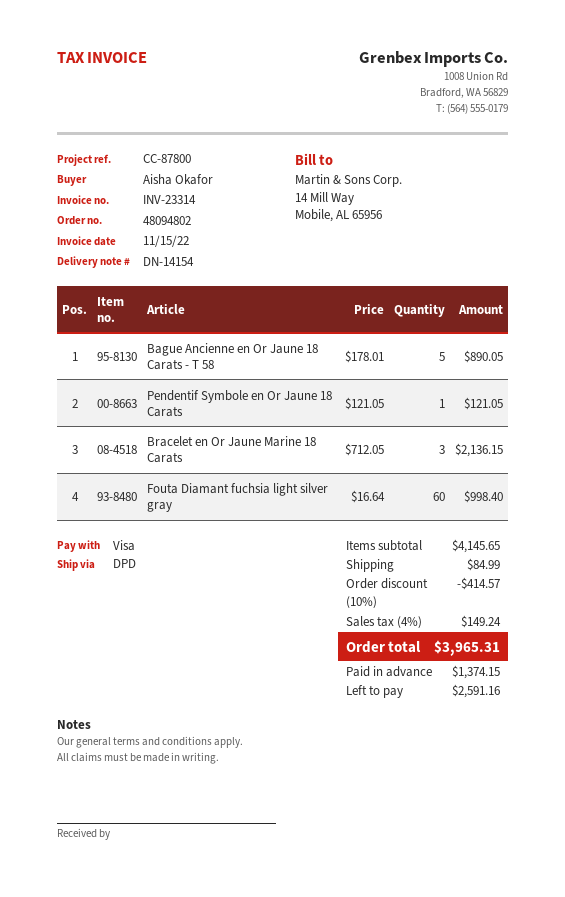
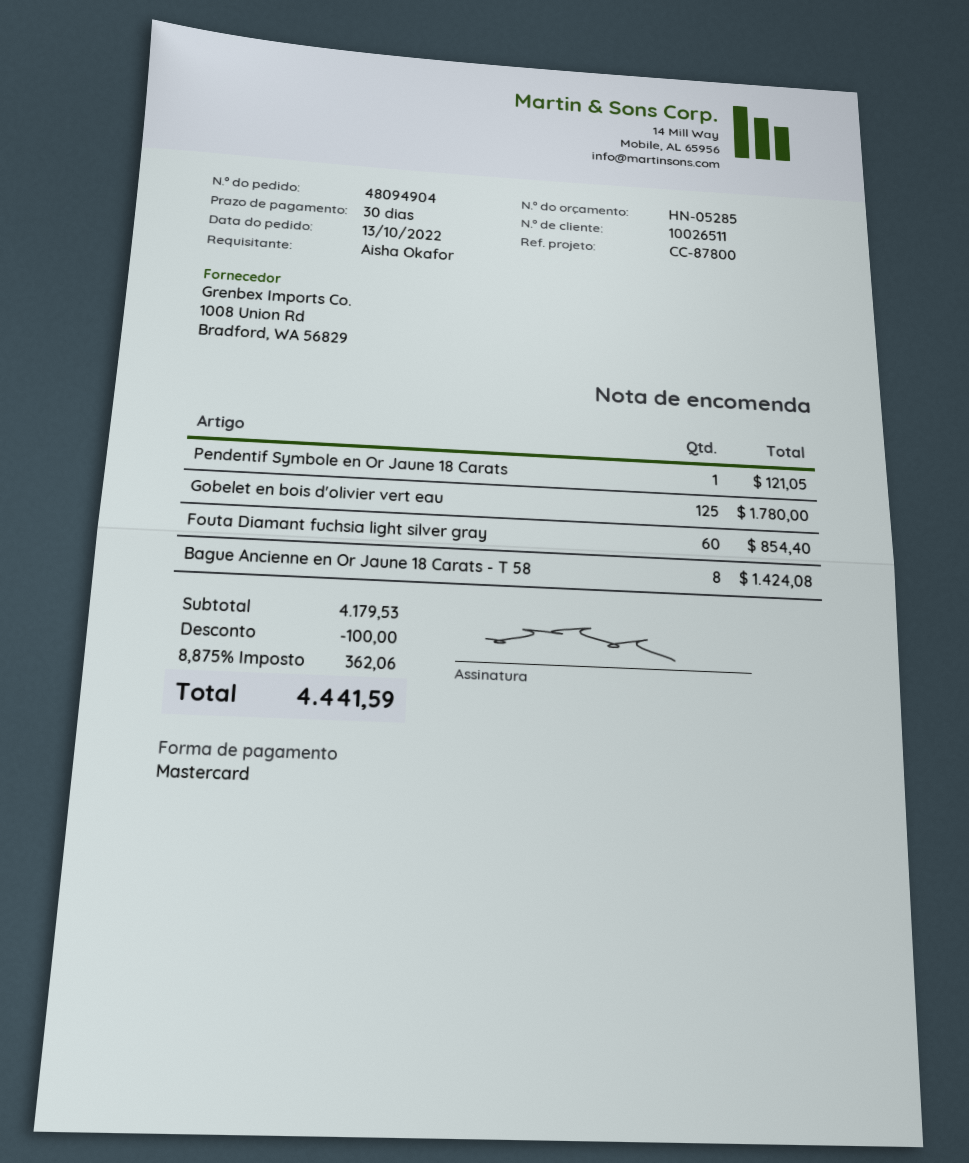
order number: 48094802 -> 48094904
payment method: Visa -> Mastercard
Bague Ancienne en Or Jaune 18 Carats - T 58: 5 for 890.05 -> 8 for 1424.08
Bracelet en Or Jaune Marine 18 Carats: 3 for 2136.15 -> none
Fouta Diamant fuchsia light silver gray: 60 for 998.40 -> 60 for 854.40
Gobelet en bois d'olivier vert eau: none -> 125 for 1780.00
subtotal: 4145.65 -> 4179.53
discount: 414.57 -> 100.00
shipping: 84.99 -> none
tax: 4% = 149.24 -> 8.875% = 362.06
total: 3965.31 -> 4441.59

